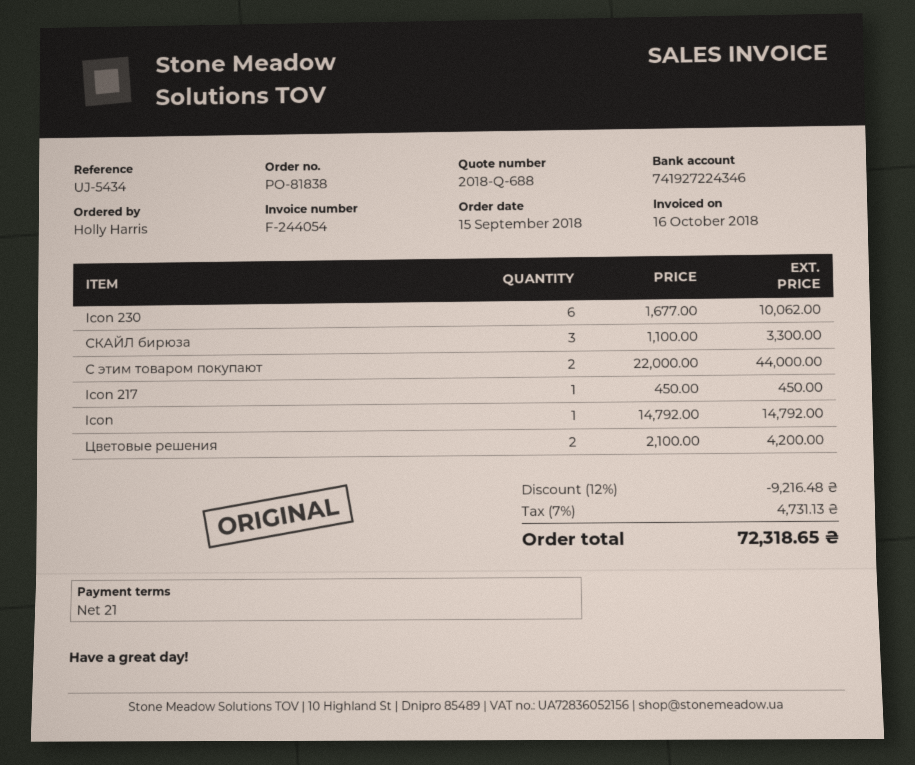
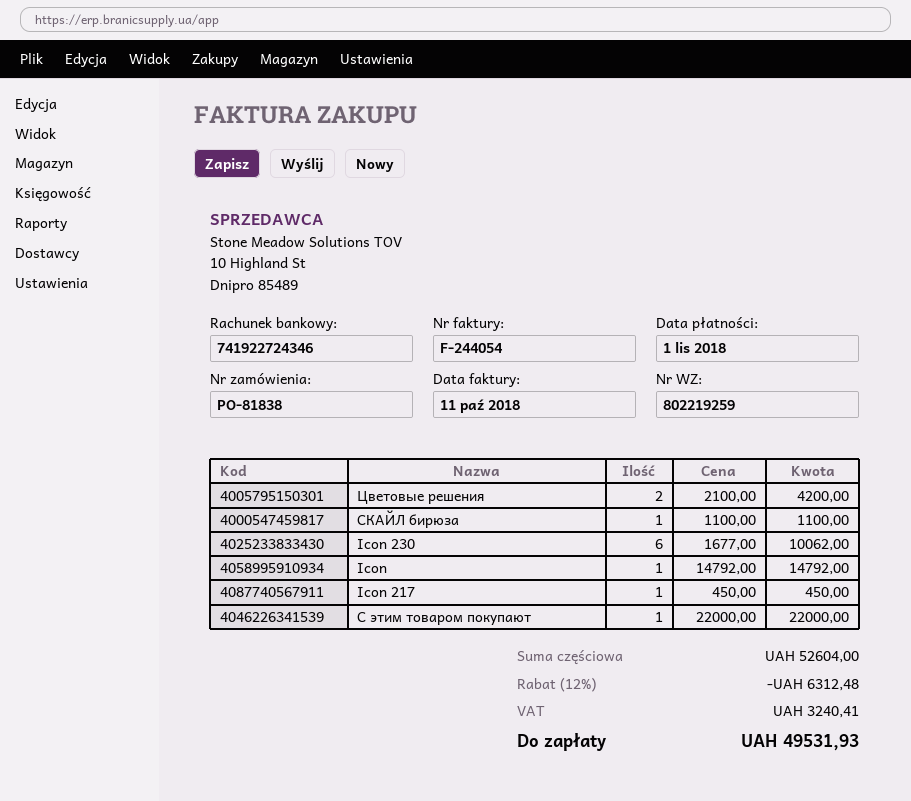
invoice date: 2018-10-16 -> 2018-10-11
bank account: 741927224346 -> 741922724346
СКАЙЛ бирюза: 3 x 1100.00 = 3300.00 -> 1 x 1100.00 = 1100.00
С этим товаром покупают: 2 x 22000.00 = 44000.00 -> 1 x 22000.00 = 22000.00
discount: 12% = 9216.48 -> 12% = 6312.48
tax: 4731.13 -> 3240.41
total: 72318.65 -> 49531.93

